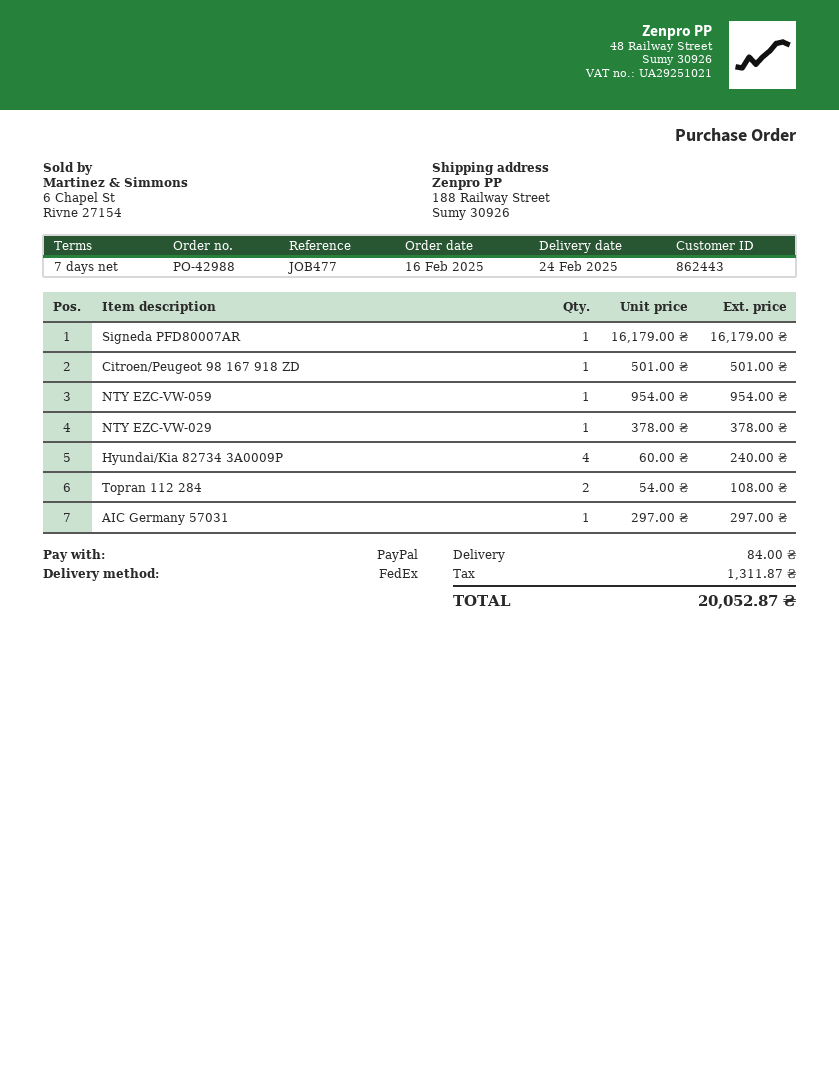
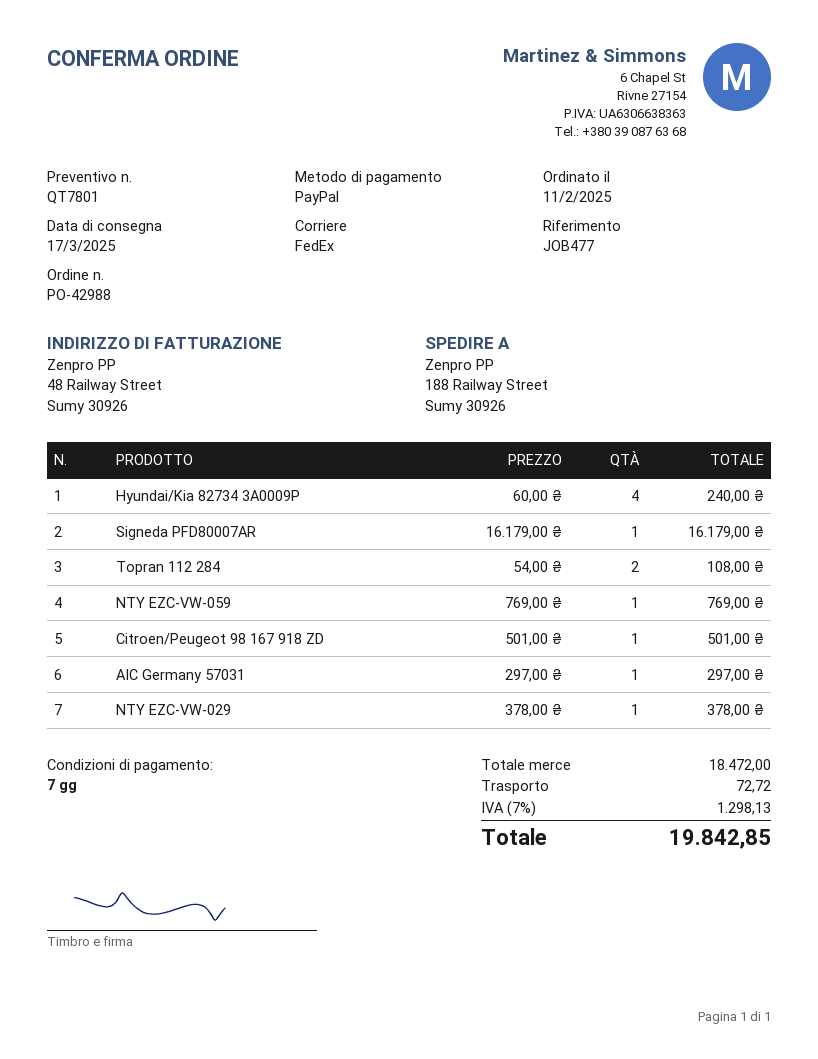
order date: 2025-02-16 -> 2025-02-11
delivery date: 2025-02-24 -> 2025-03-17
NTY EZC-VW-059: 1 x 954.00 = 954.00 -> 1 x 769.00 = 769.00
shipping: 84.00 -> 72.72
tax: 1311.87 -> 1298.13
total: 20052.87 -> 19842.85

